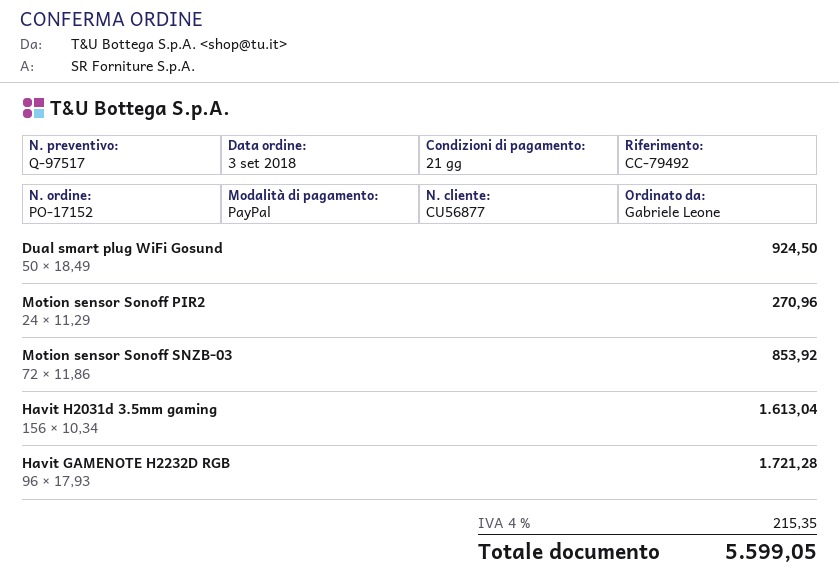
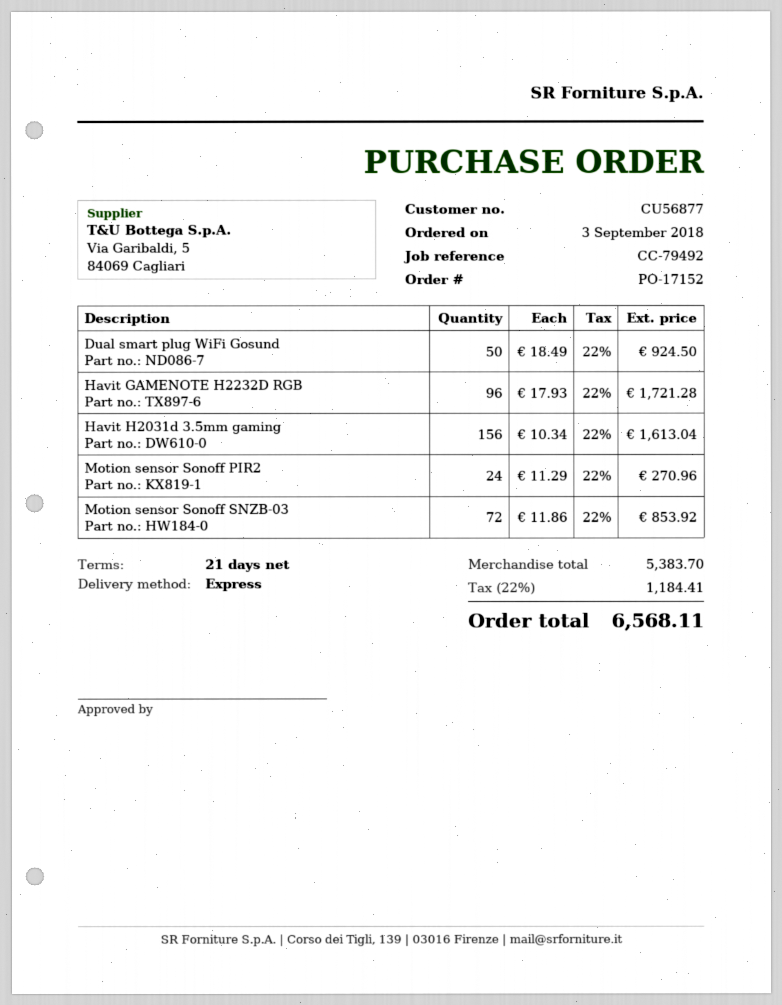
tax: 4% = 215.35 -> 22% = 1184.41
total: 5599.05 -> 6568.11

